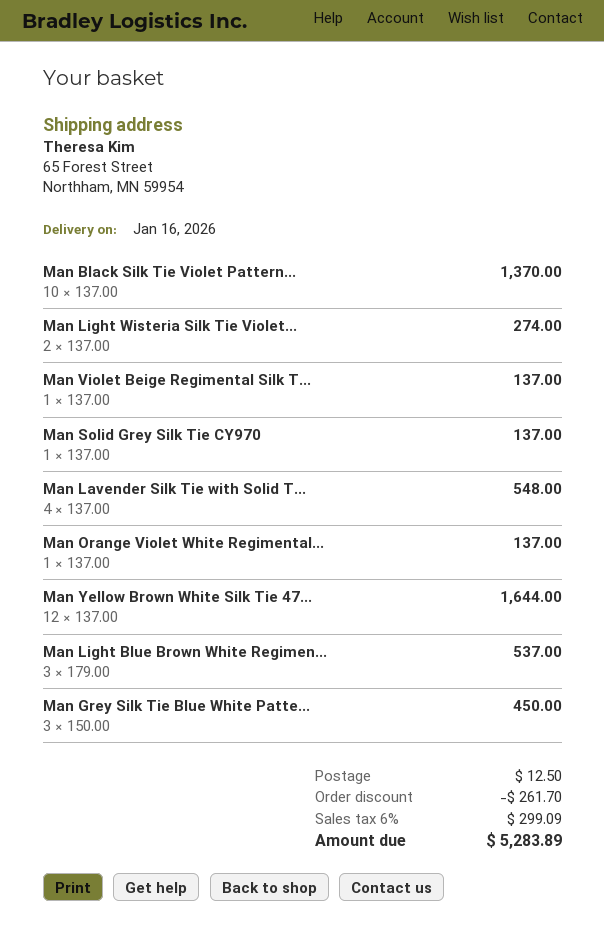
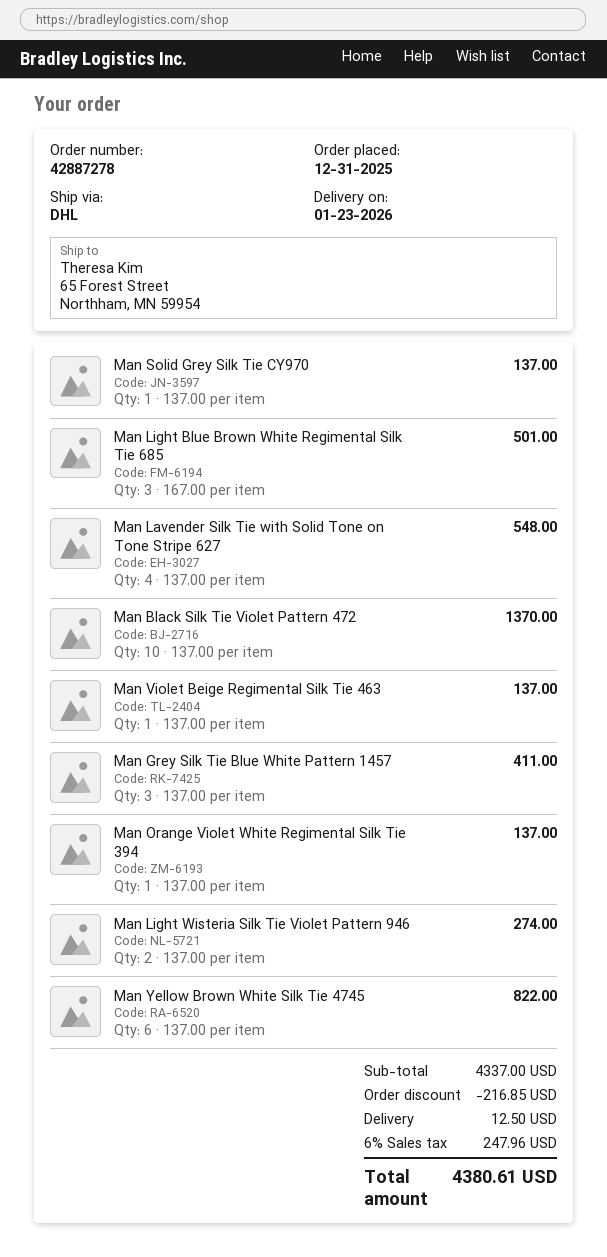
delivery date: 2026-01-16 -> 2026-01-23
Man Yellow Brown White Silk Tie 47...: 12 x 137.00 = 1644.00 -> 6 x 137.00 = 822.00
Man Light Blue Brown White Regimen...: 3 x 179.00 = 537.00 -> 3 x 167.00 = 501.00
Man Grey Silk Tie Blue White Patte...: 3 x 150.00 = 450.00 -> 3 x 137.00 = 411.00
discount: 261.70 -> 216.85
tax: 6% = 299.09 -> 6% = 247.96
total: 5283.89 -> 4380.61

